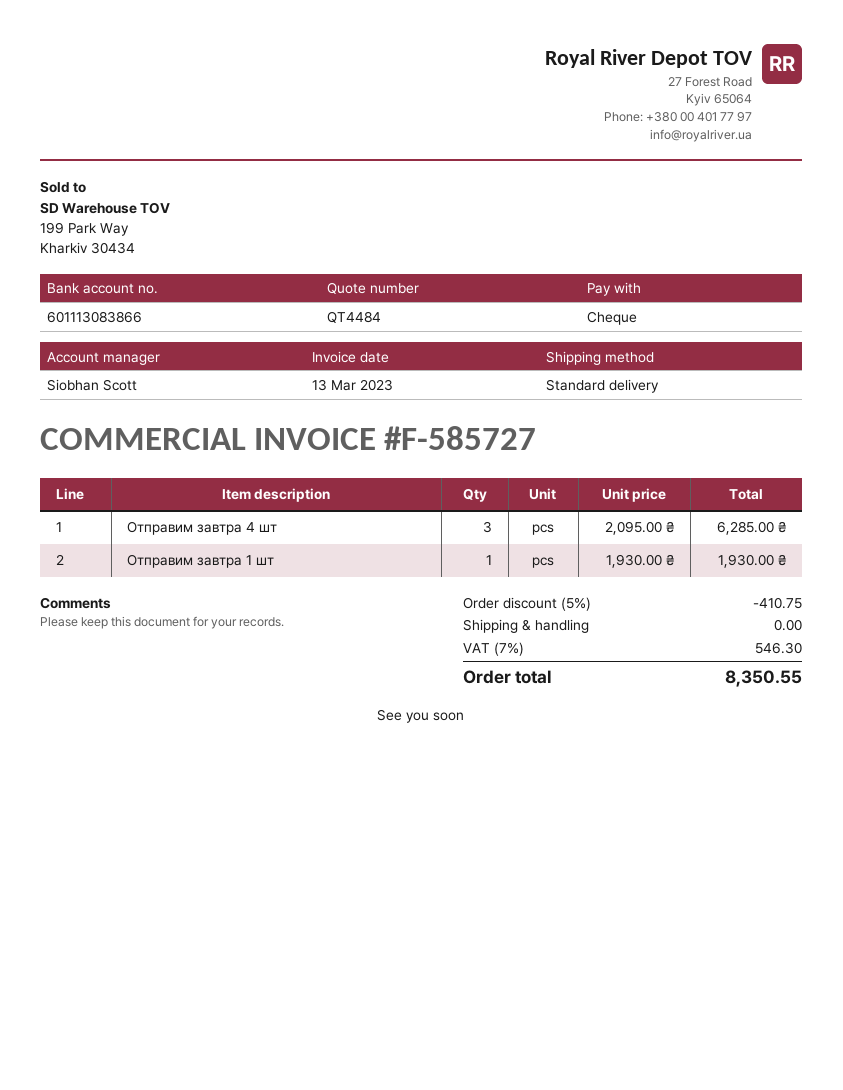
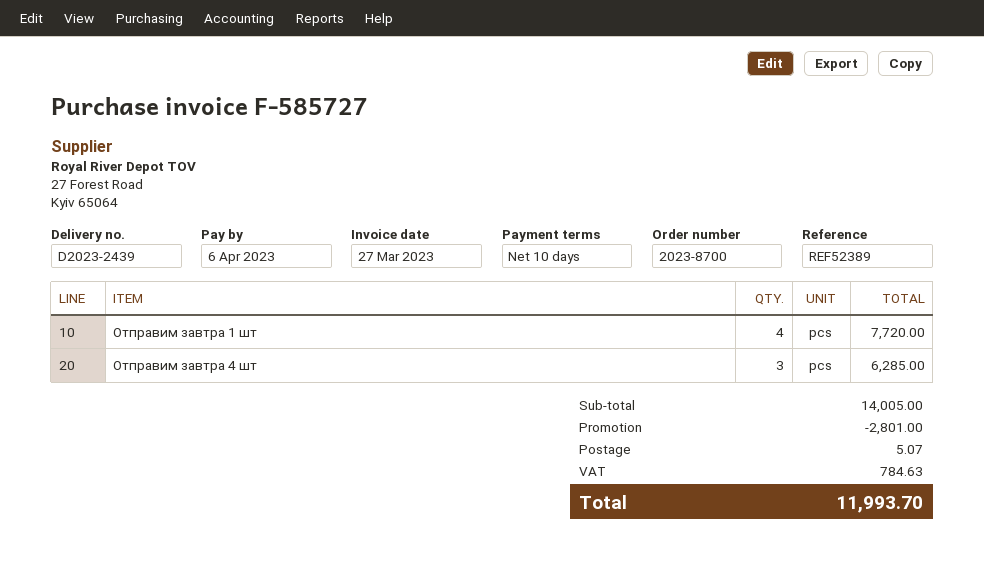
invoice date: 2023-03-13 -> 2023-03-27
Отправим завтра 1 шт: 1 for 1930.00 -> 4 for 7720.00
discount: 410.75 -> 2801.00
shipping: 0.00 -> 5.07
tax: 546.30 -> 784.63
total: 8350.55 -> 11993.70

